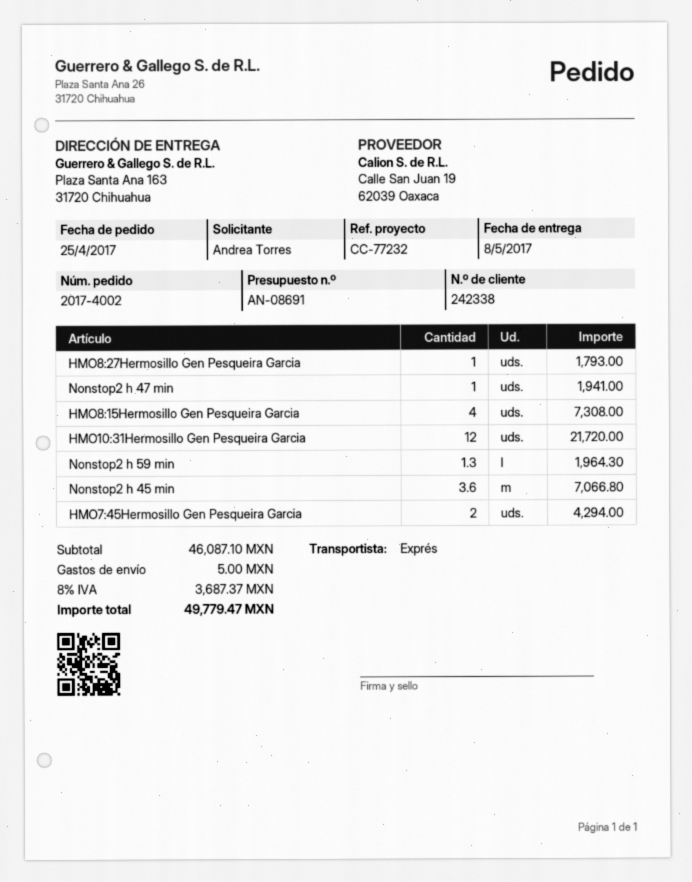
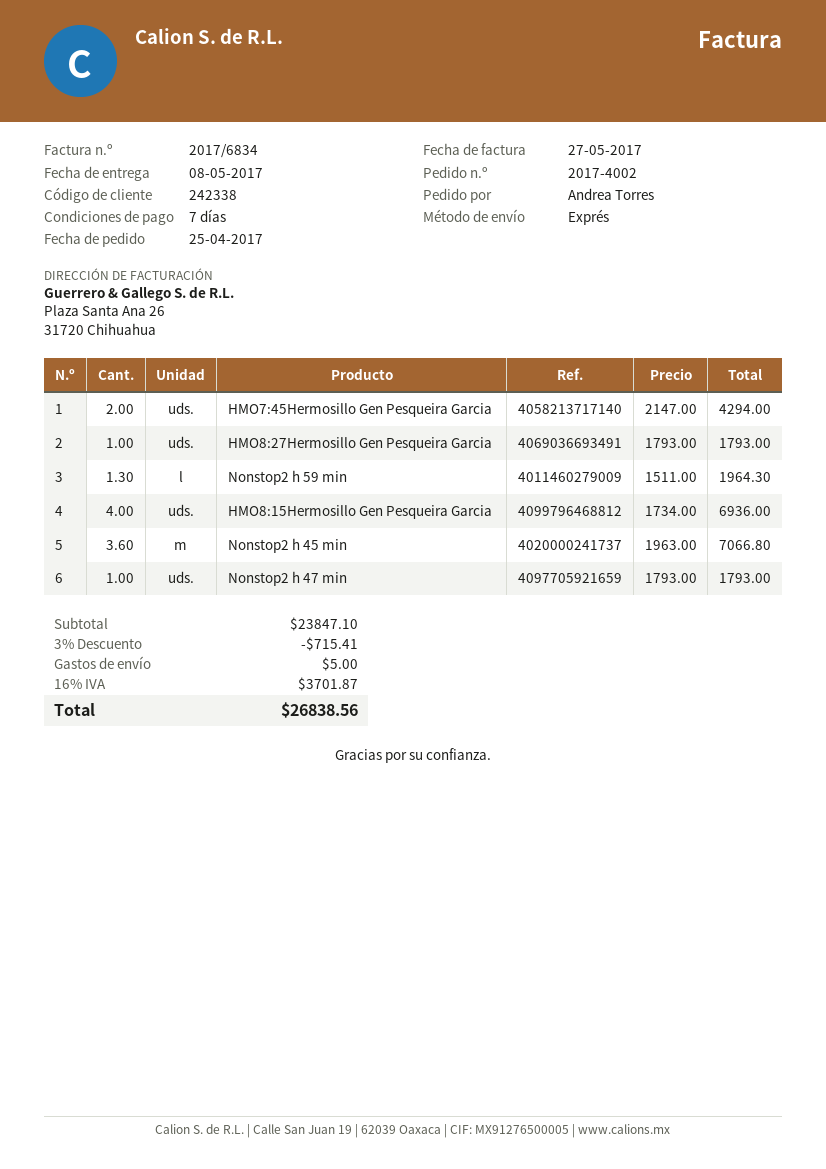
Nonstop2 h 47 min: 1 for 1941.00 -> 1 for 1793.00
HMO8:15Hermosillo Gen Pesqueira Garcia: 4 for 7308.00 -> 4 for 6936.00
HMO10:31Hermosillo Gen Pesqueira Garcia: 12 for 21720.00 -> none
subtotal: 46087.10 -> 23847.10
discount: none -> 3% = 715.41
tax: 8% = 3687.37 -> 16% = 3701.87
total: 49779.47 -> 26838.56

